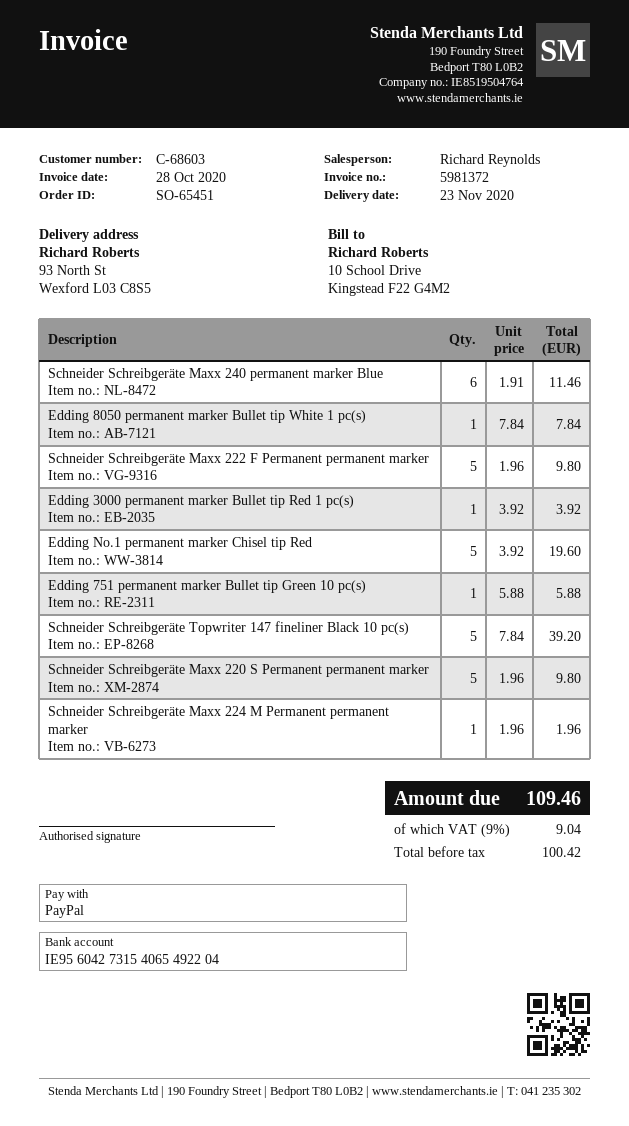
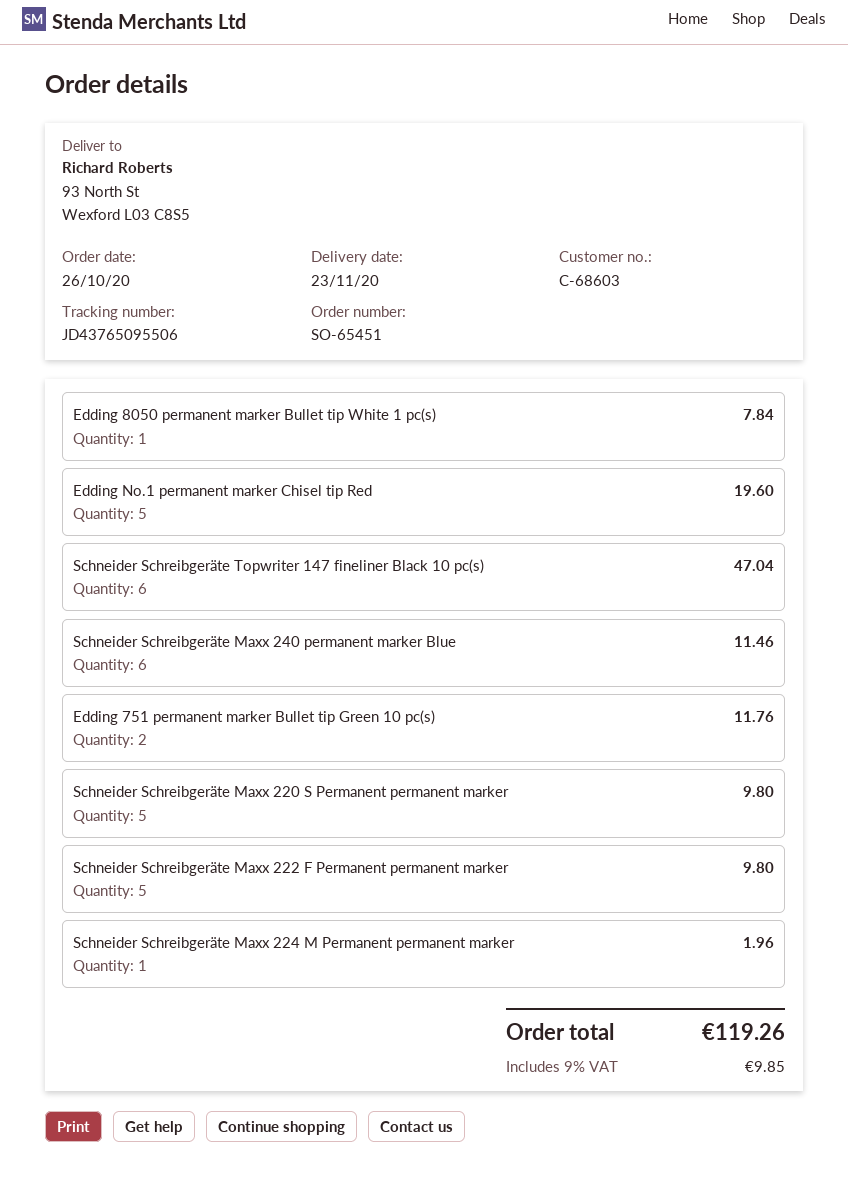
Edding 3000 permanent marker Bullet tip Red 1 pc(s): 1 for 3.92 -> none
Edding 751 permanent marker Bullet tip Green 10 pc(s): 1 for 5.88 -> 2 for 11.76
Schneider Schreibgeräte Topwriter 147 fineliner Black 10 pc(s): 5 for 39.20 -> 6 for 47.04
tax: 9% = 9.04 -> 9% = 9.85
total: 109.46 -> 119.26

